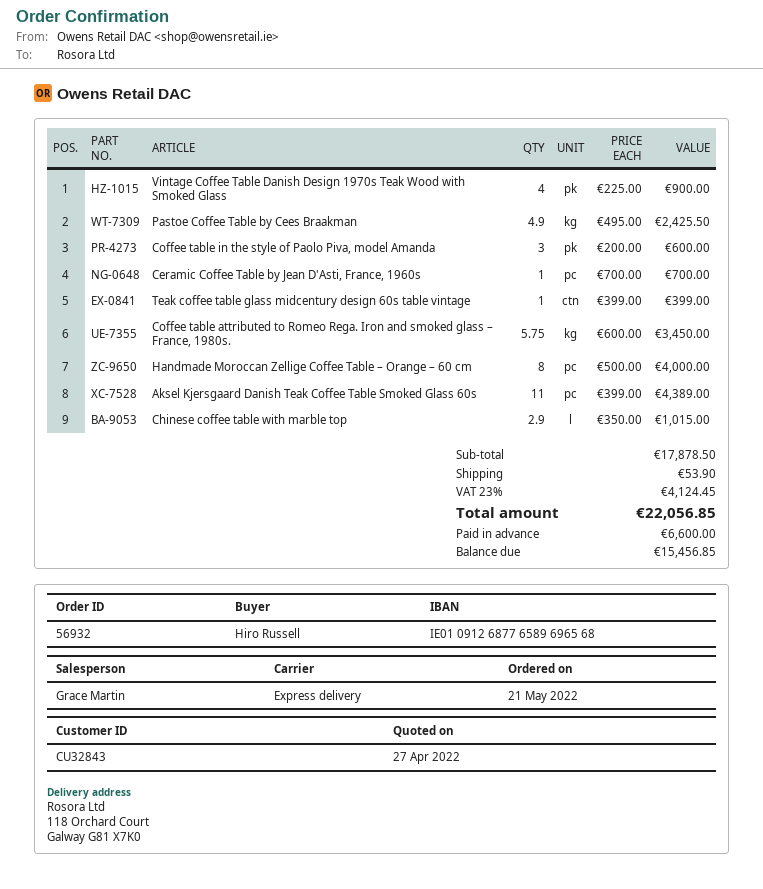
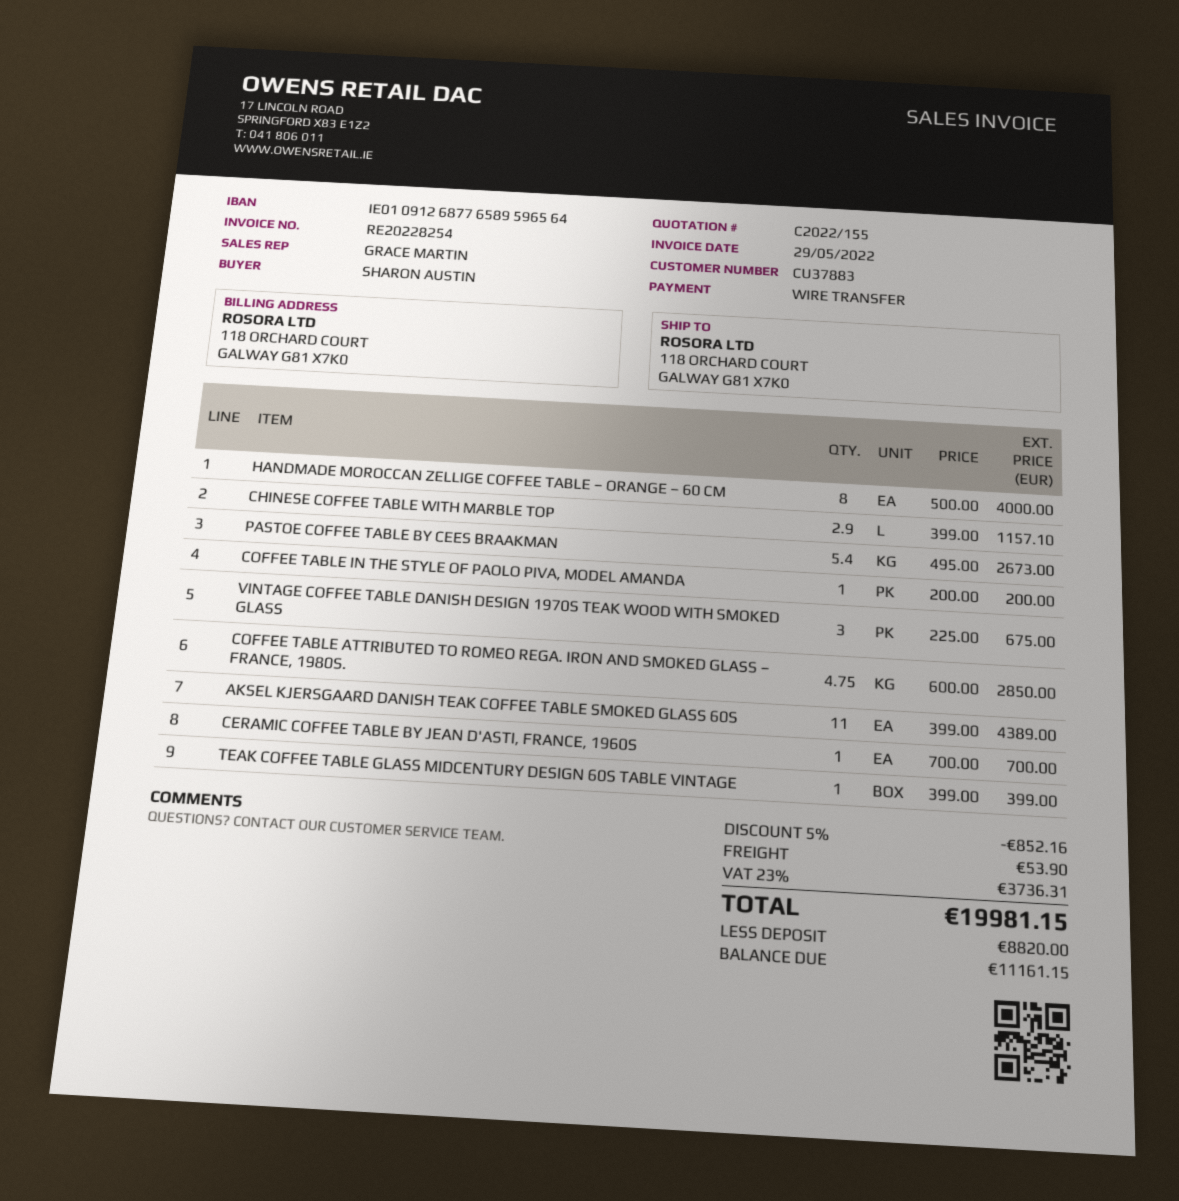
customer number: CU32843 -> CU37883
ordered by: Hiro Russell -> SHARON AUSTIN
bank account: IE01091268776589696568 -> IE01091268776589596564
Vintage Coffee Table Danish Design 1970s Teak Wood with Smoked Glass: 4 x 225.00 = 900.00 -> 3 x 225.00 = 675.00
Pastoe Coffee Table by Cees Braakman: 4.9 x 495.00 = 2425.50 -> 5.4 x 495.00 = 2673.00
Coffee table in the style of Paolo Piva, model Amanda: 3 x 200.00 = 600.00 -> 1 x 200.00 = 200.00
Coffee table attributed to Romeo Rega. Iron and smoked glass – France, 1980s.: 5.75 x 600.00 = 3450.00 -> 4.75 x 600.00 = 2850.00
Chinese coffee table with marble top: 2.9 x 350.00 = 1015.00 -> 2.9 x 399.00 = 1157.10
discount: none -> 5% = 852.16
tax: 23% = 4124.45 -> 23% = 3736.31
total: 22056.85 -> 19981.15
deposit: 6600.00 -> 8820.00
balance: 15456.85 -> 11161.15

